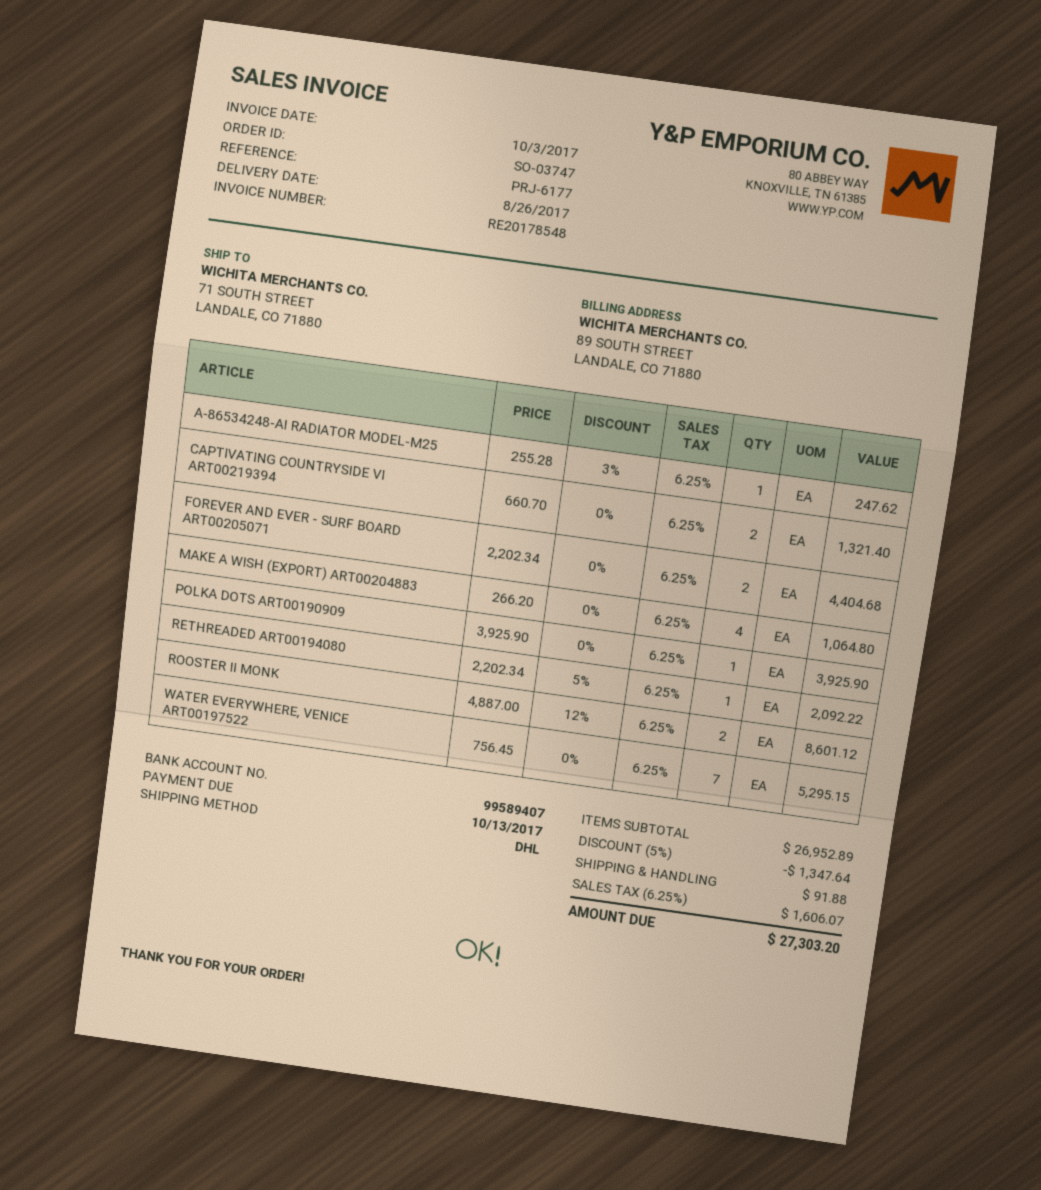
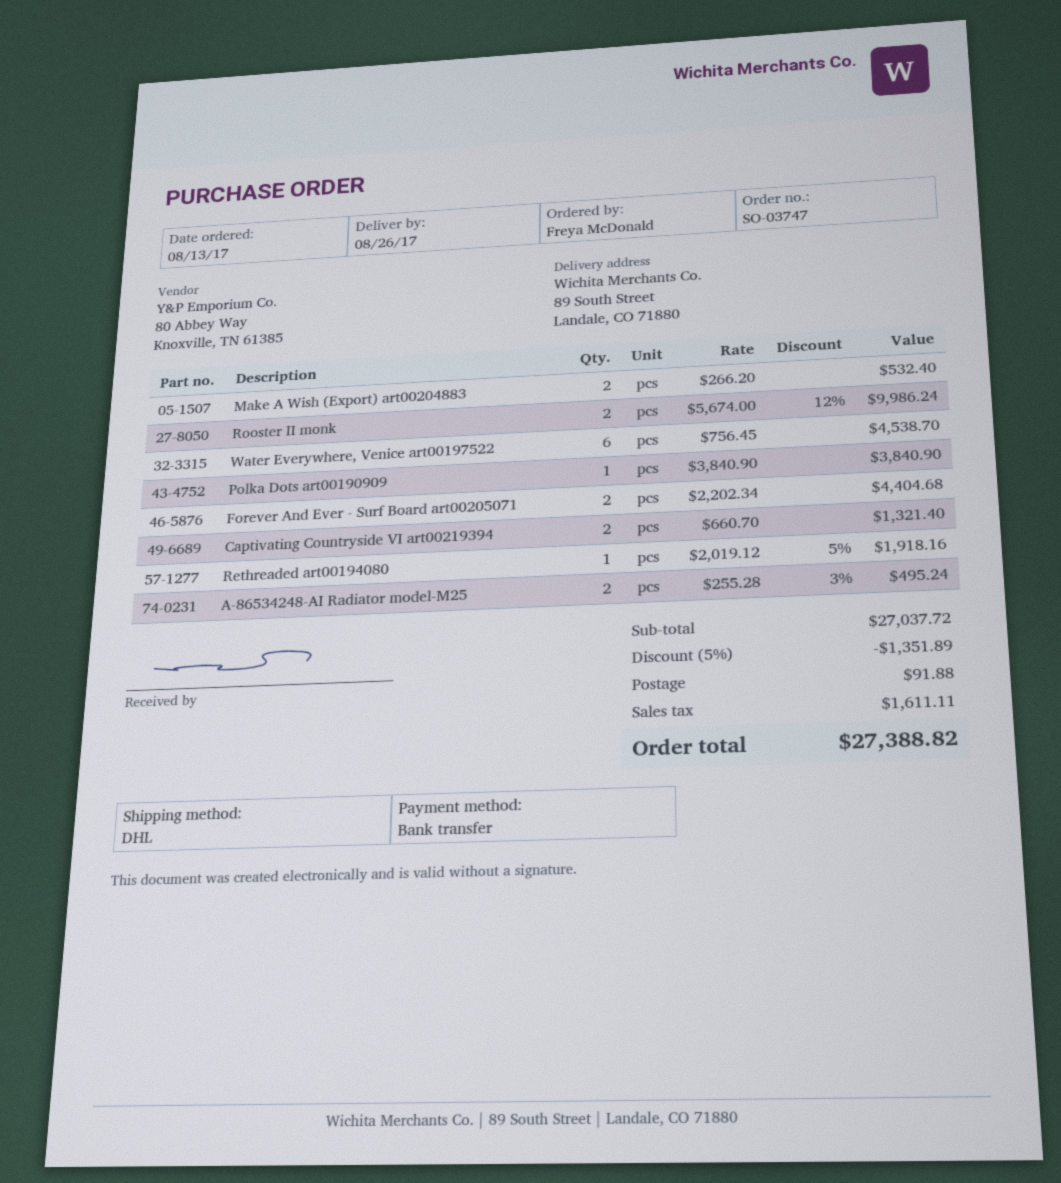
ship to: 71 SOUTH STREET, LANDALE, CO 71880 -> 89 South Street, Landale, CO 71880
A-86534248-AI RADIATOR MODEL-M25: 1 x 255.28 - 3% = 247.62 -> 2 x 255.28 - 3% = 495.24
MAKE A WISH (EXPORT) ART00204883: 4 x 266.20 = 1064.80 -> 2 x 266.20 = 532.40
POLKA DOTS ART00190909: 1 x 3925.90 = 3925.90 -> 1 x 3840.90 = 3840.90
RETHREADED ART00194080: 1 x 2202.34 - 5% = 2092.22 -> 1 x 2019.12 - 5% = 1918.16
ROOSTER II MONK: 2 x 4887.00 - 12% = 8601.12 -> 2 x 5674.00 - 12% = 9986.24
WATER EVERYWHERE, VENICE ART00197522: 7 x 756.45 = 5295.15 -> 6 x 756.45 = 4538.70
subtotal: 26952.89 -> 27037.72
discount: 5% = 1347.64 -> 5% = 1351.89
tax: 1606.07 -> 1611.11
total: 27303.20 -> 27388.82

